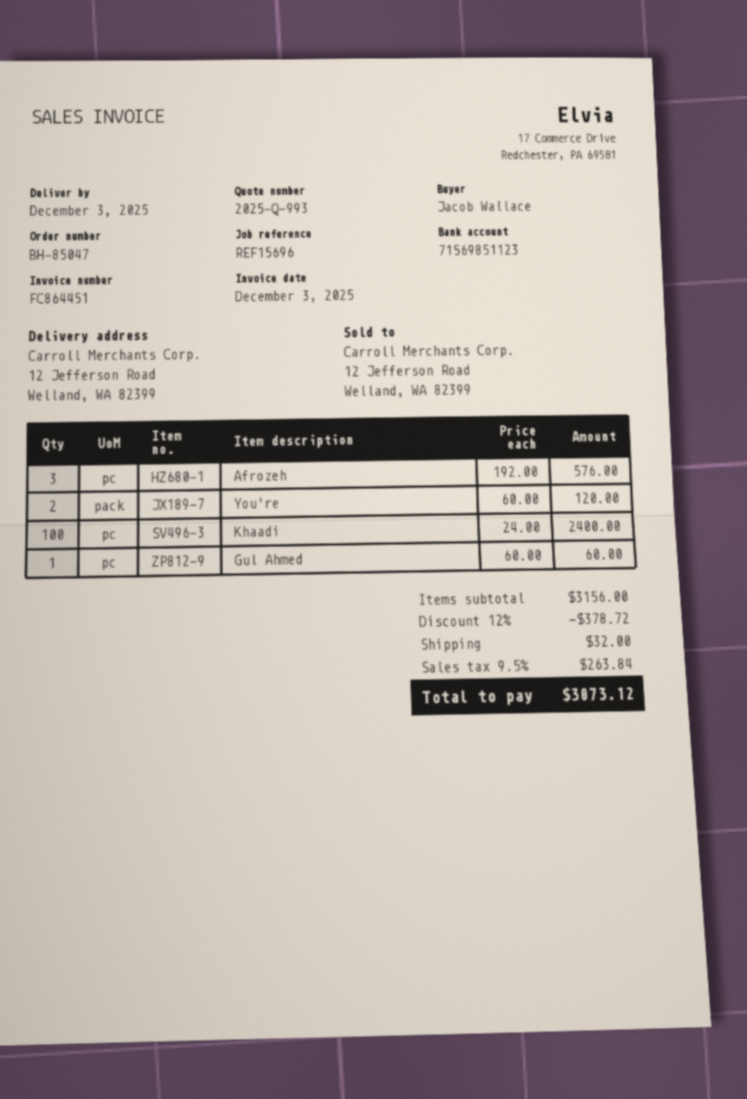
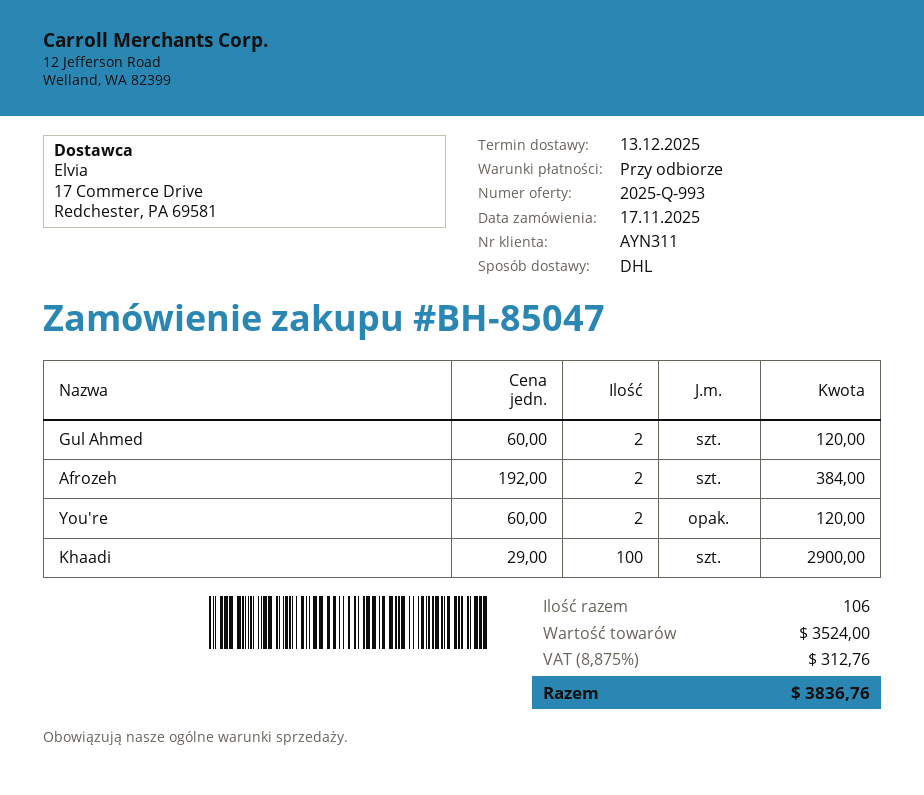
delivery date: 2025-12-03 -> 2025-12-13
Afrozeh: 3 x 192.00 = 576.00 -> 2 x 192.00 = 384.00
Khaadi: 100 x 24.00 = 2400.00 -> 100 x 29.00 = 2900.00
Gul Ahmed: 1 x 60.00 = 60.00 -> 2 x 60.00 = 120.00
subtotal: 3156.00 -> 3524.00
discount: 12% = 378.72 -> none
shipping: 32.00 -> none
tax: 9.5% = 263.84 -> 8.875% = 312.76
total: 3073.12 -> 3836.76

